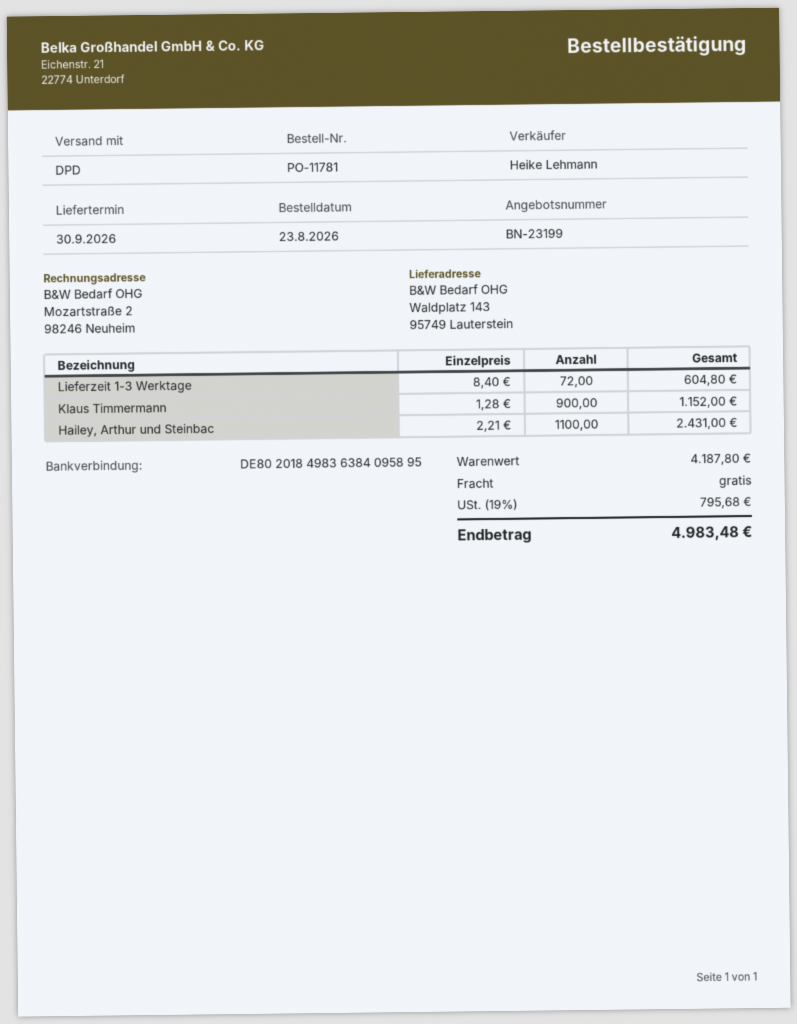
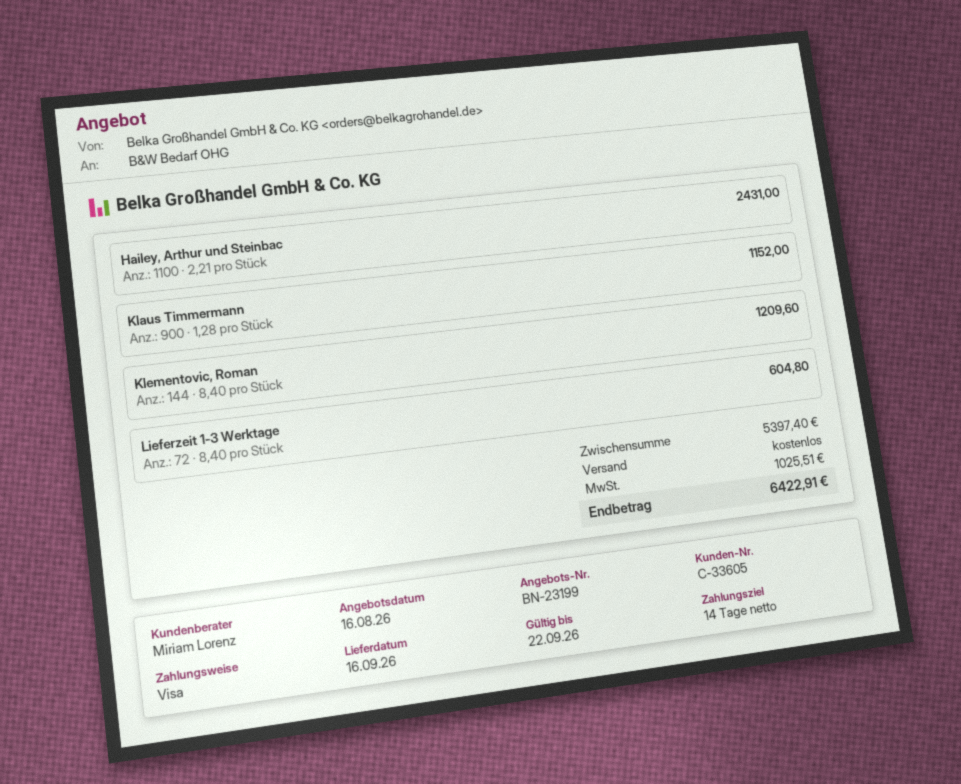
delivery date: 2026-09-30 -> 2026-09-16
sales rep: Heike Lehmann -> Miriam Lorenz
Klementovic, Roman: none -> 144 x 8.40 = 1209.60
subtotal: 4187.80 -> 5397.40
tax: 795.68 -> 1025.51
total: 4983.48 -> 6422.91

